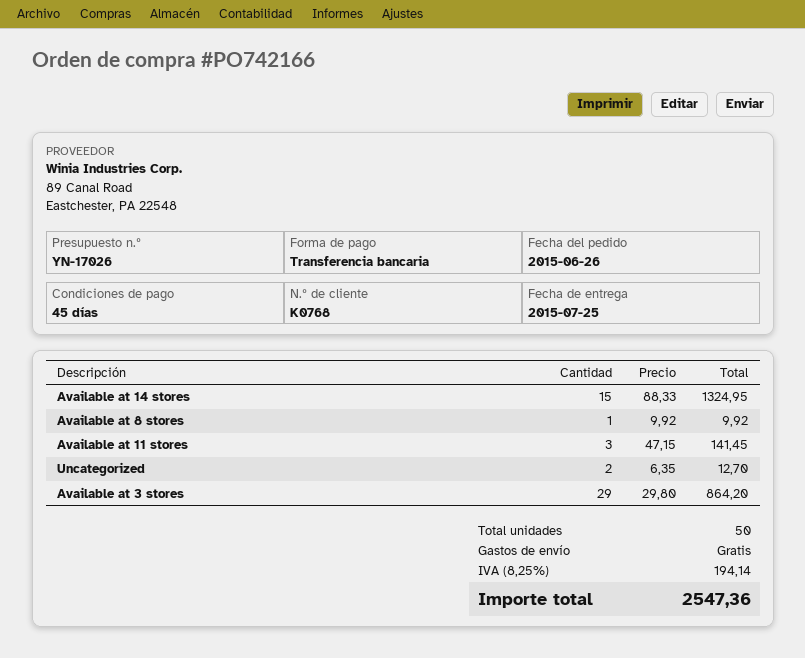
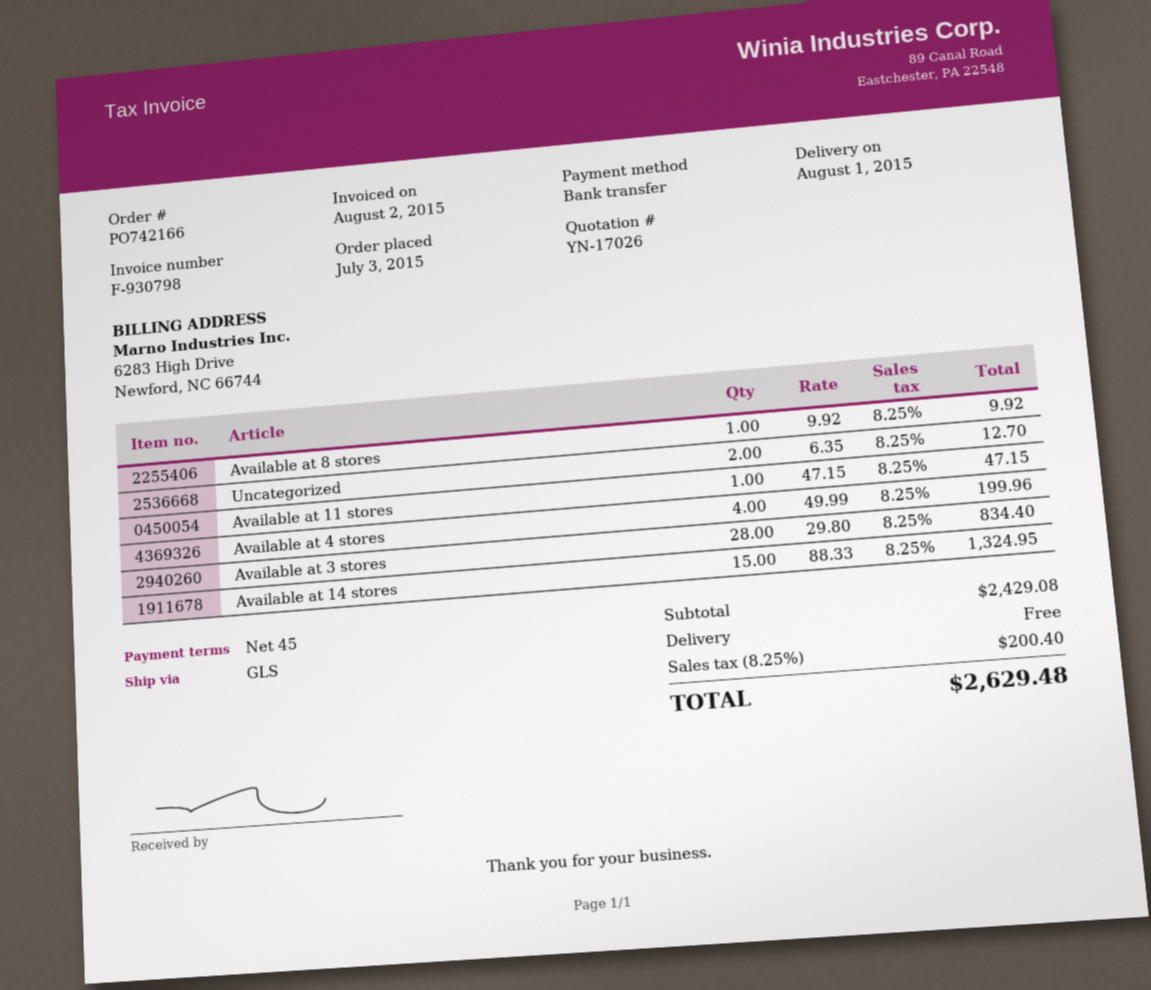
order date: 2015-06-26 -> 2015-07-03
delivery date: 2015-07-25 -> 2015-08-01
Available at 11 stores: 3 x 47.15 = 141.45 -> 1 x 47.15 = 47.15
Available at 3 stores: 29 x 29.80 = 864.20 -> 28 x 29.80 = 834.40
Available at 4 stores: none -> 4 x 49.99 = 199.96
tax: 8.25% = 194.14 -> 8.25% = 200.40
total: 2547.36 -> 2629.48

